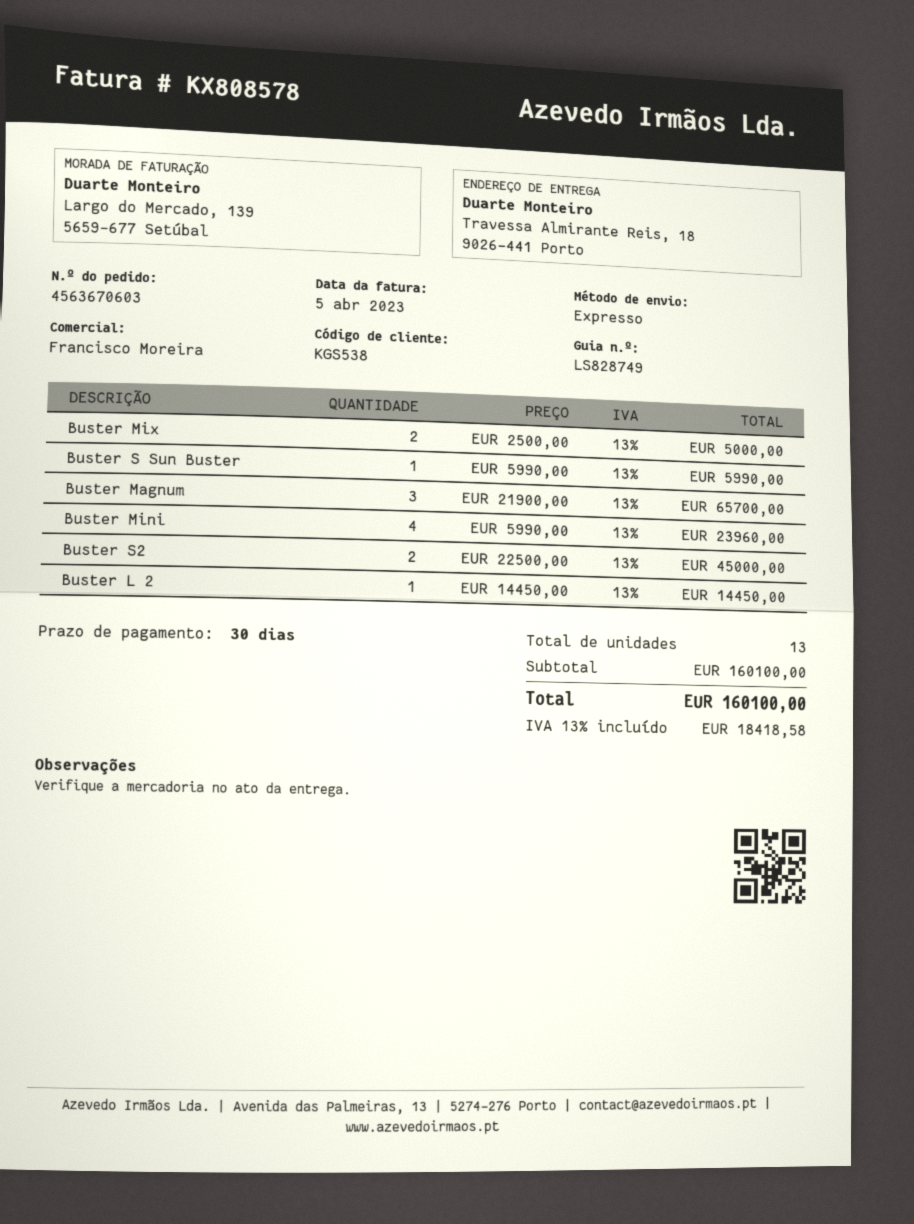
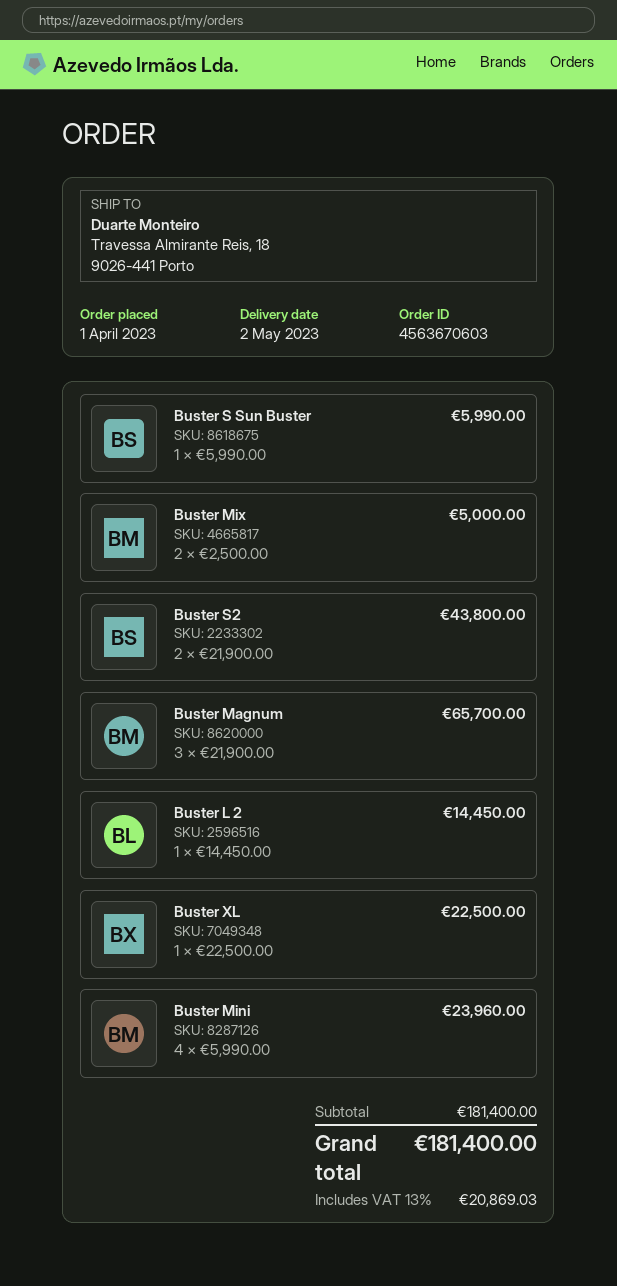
Buster S2: 2 x 22500.00 = 45000.00 -> 2 x 21900.00 = 43800.00
Buster XL: none -> 1 x 22500.00 = 22500.00
subtotal: 160100.00 -> 181400.00
tax: 13% = 18418.58 -> 13% = 20869.03
total: 160100.00 -> 181400.00

